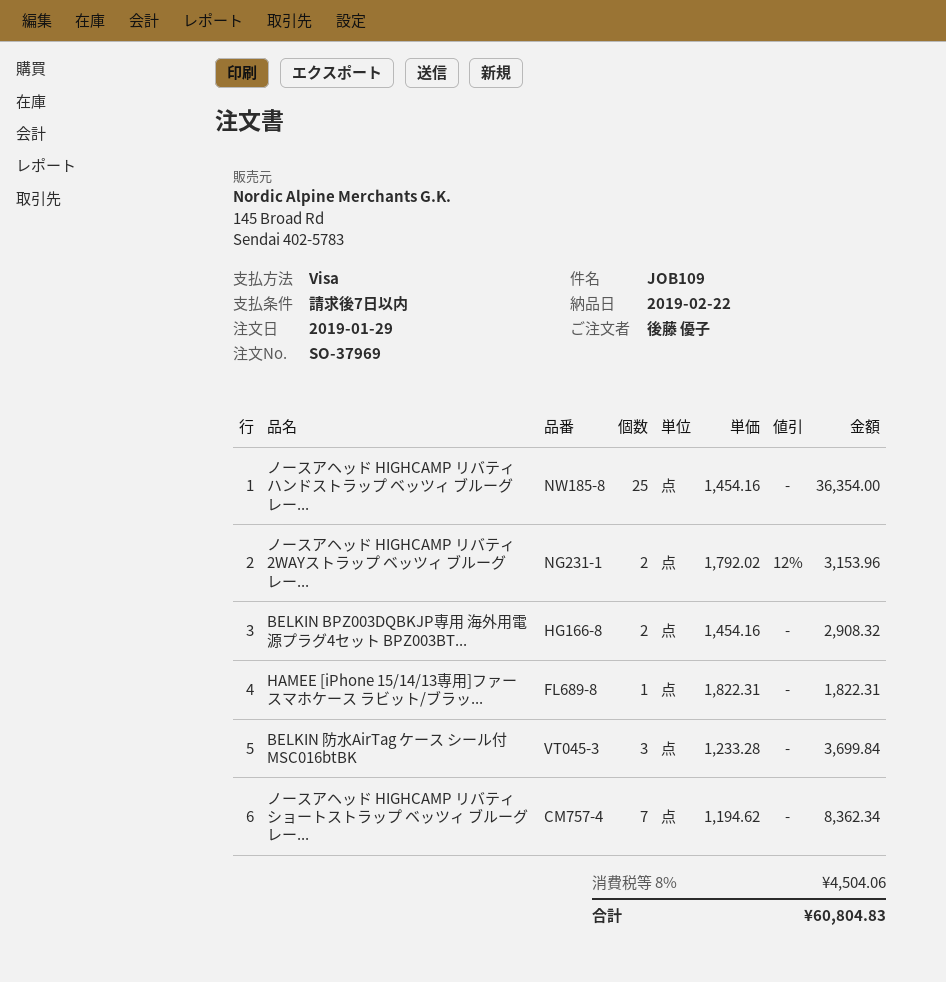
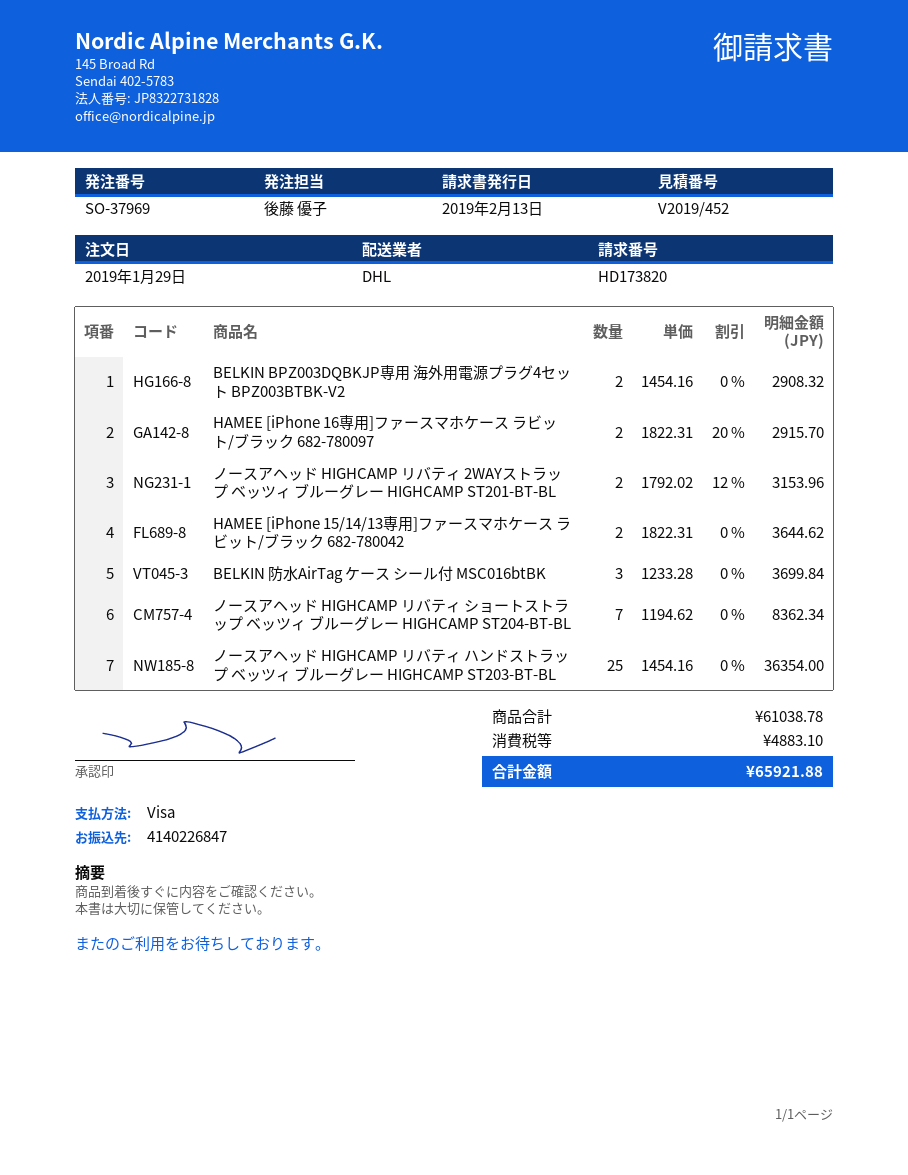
HAMEE [iPhone 15/14/13専用]ファースマホケース ラビット/ブラッ...: 1 x 1822.31 = 1822.31 -> 2 x 1822.31 = 3644.62
HAMEE [iPhone 16専用]ファースマホケース ラビット/ブラック 682-780097: none -> 2 x 1822.31 - 20% = 2915.70
tax: 4504.06 -> 4883.10
total: 60804.83 -> 65921.88

